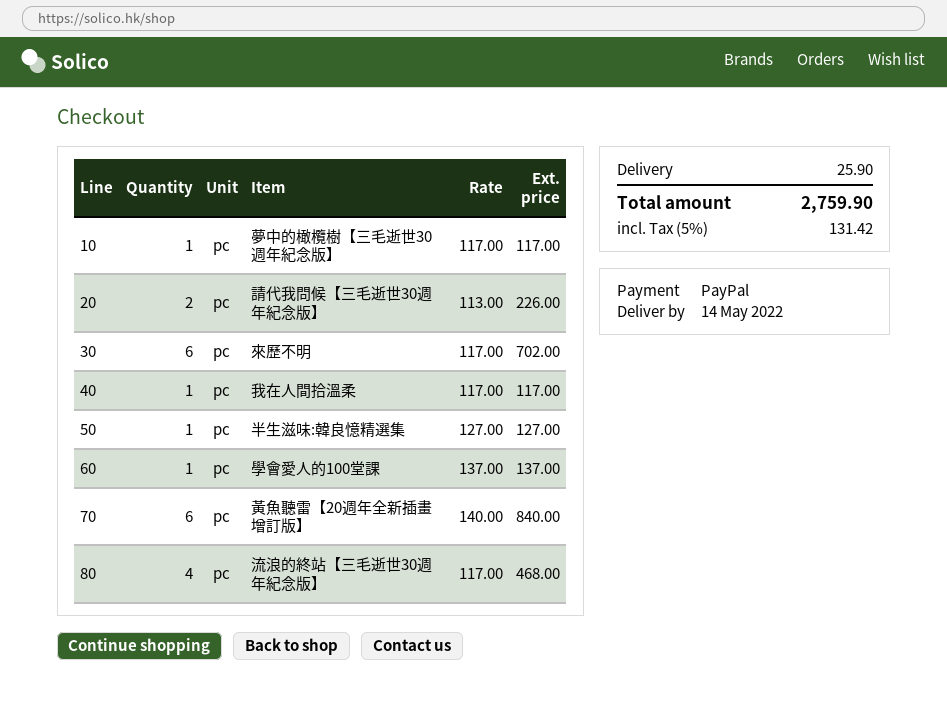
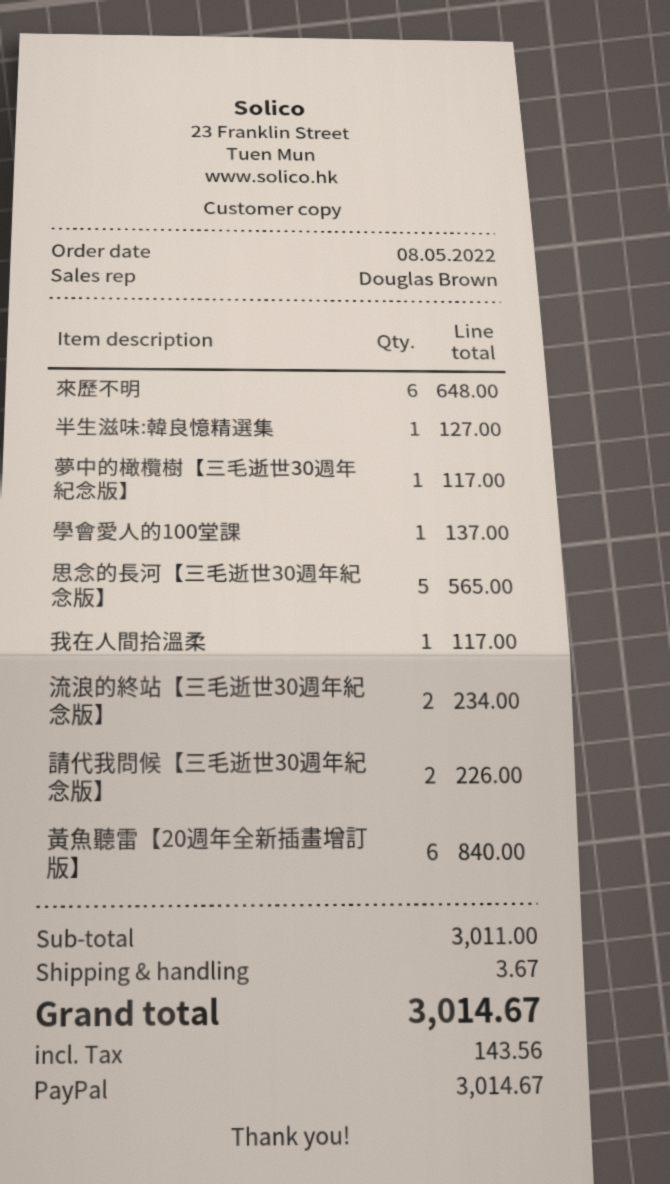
來歷不明: 6 for 702.00 -> 6 for 648.00
流浪的終站【三毛逝世30週年紀念版】: 4 for 468.00 -> 2 for 234.00
思念的長河【三毛逝世30週年紀念版】: none -> 5 for 565.00
shipping: 25.90 -> 3.67
tax: 131.42 -> 143.56
total: 2759.90 -> 3014.67

